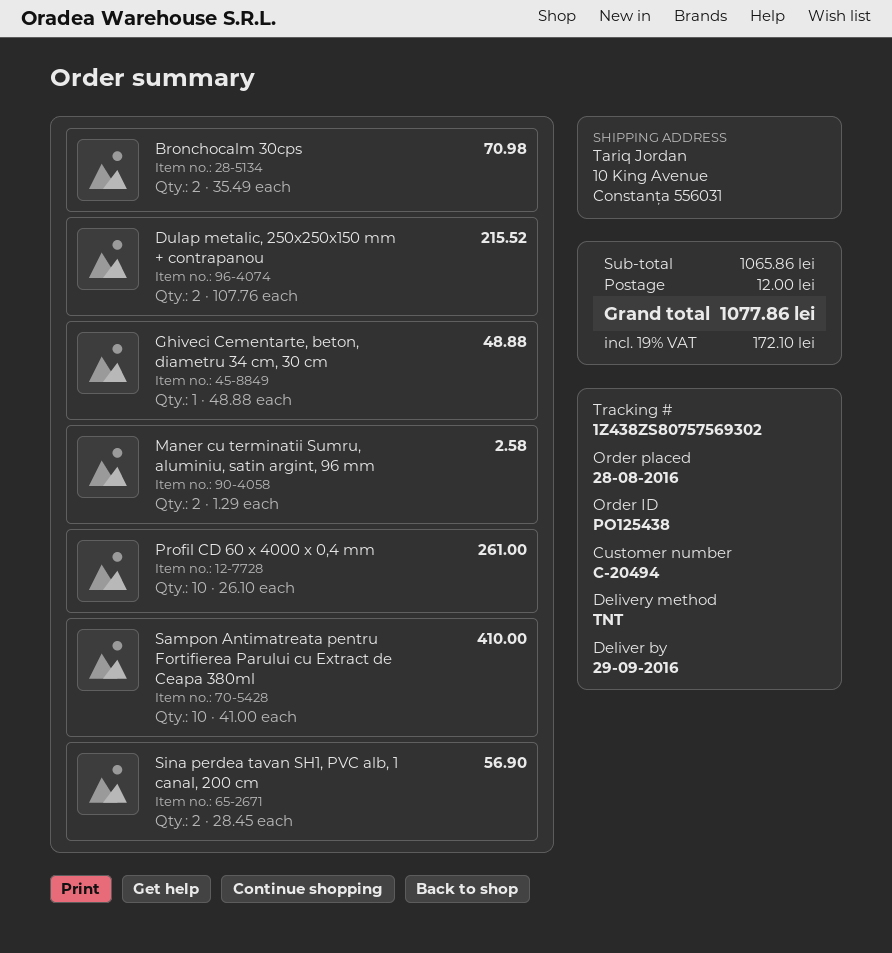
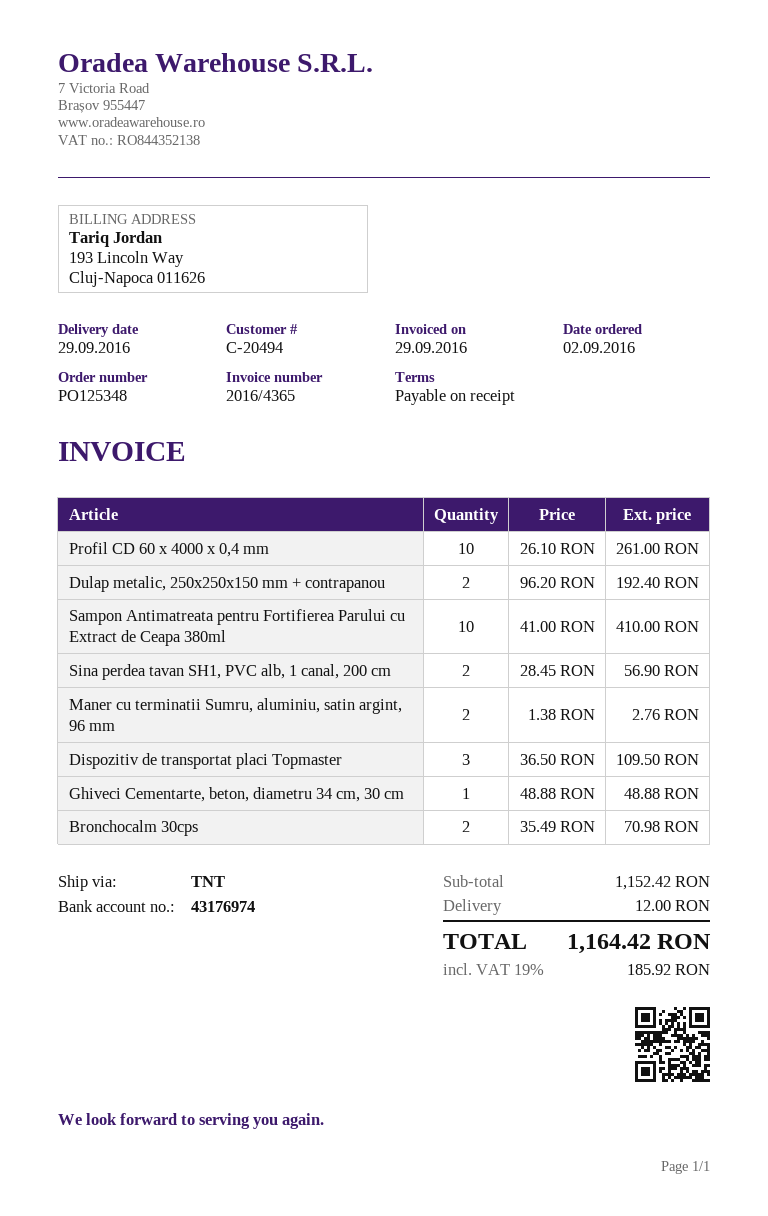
order number: PO125438 -> PO125348
order date: 2016-08-28 -> 2016-09-02
Dulap metalic, 250x250x150 mm + contrapanou: 2 x 107.76 = 215.52 -> 2 x 96.20 = 192.40
Maner cu terminatii Sumru, aluminiu, satin argint, 96 mm: 2 x 1.29 = 2.58 -> 2 x 1.38 = 2.76
Dispozitiv de transportat placi Topmaster: none -> 3 x 36.50 = 109.50
subtotal: 1065.86 -> 1152.42
tax: 19% = 172.10 -> 19% = 185.92
total: 1077.86 -> 1164.42

